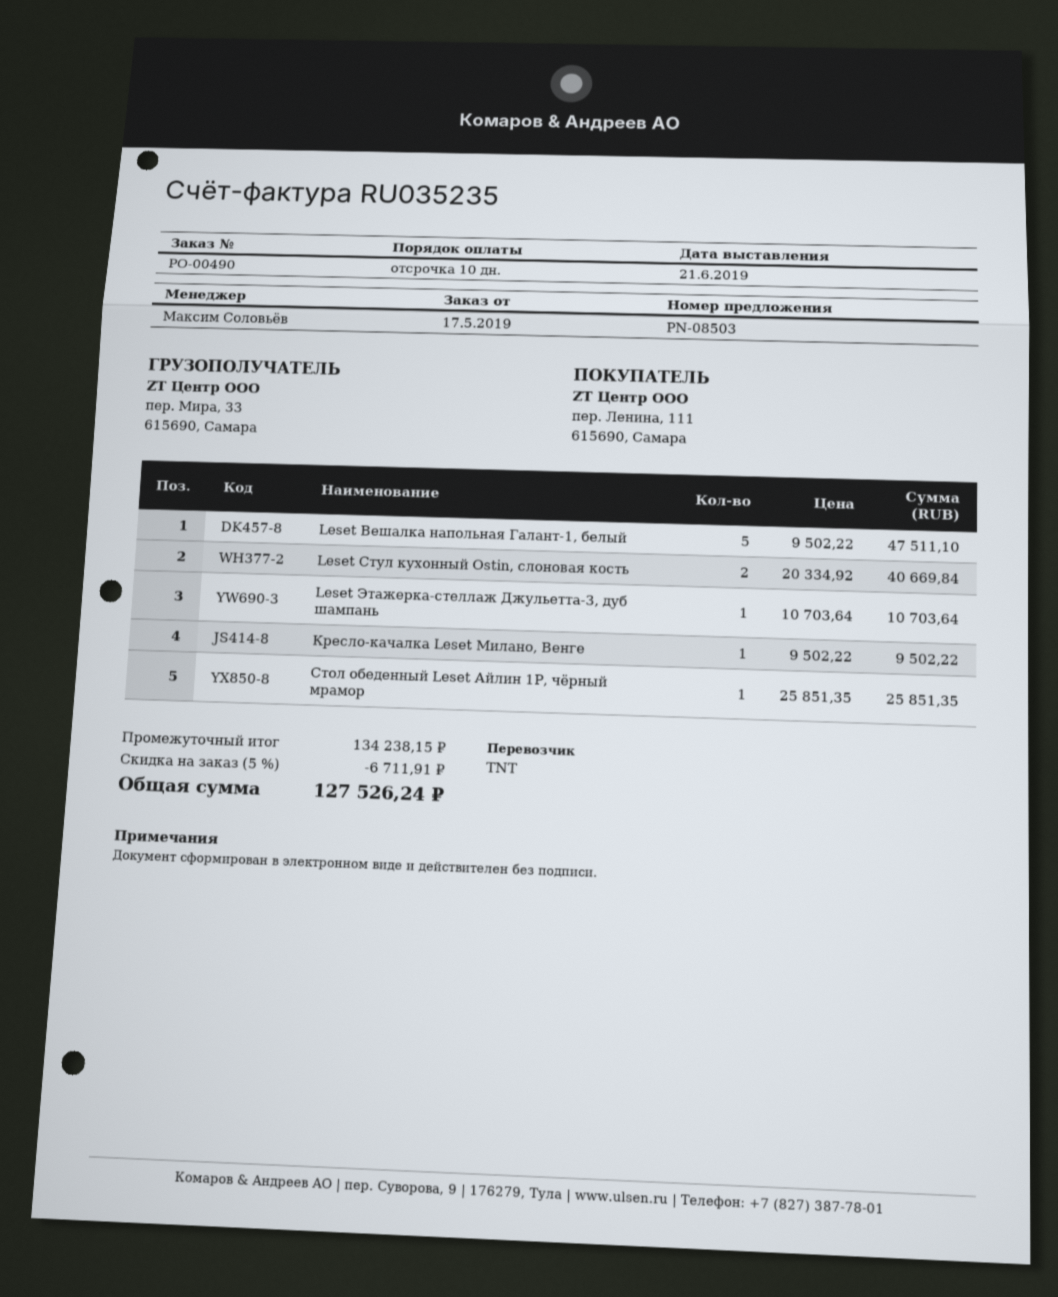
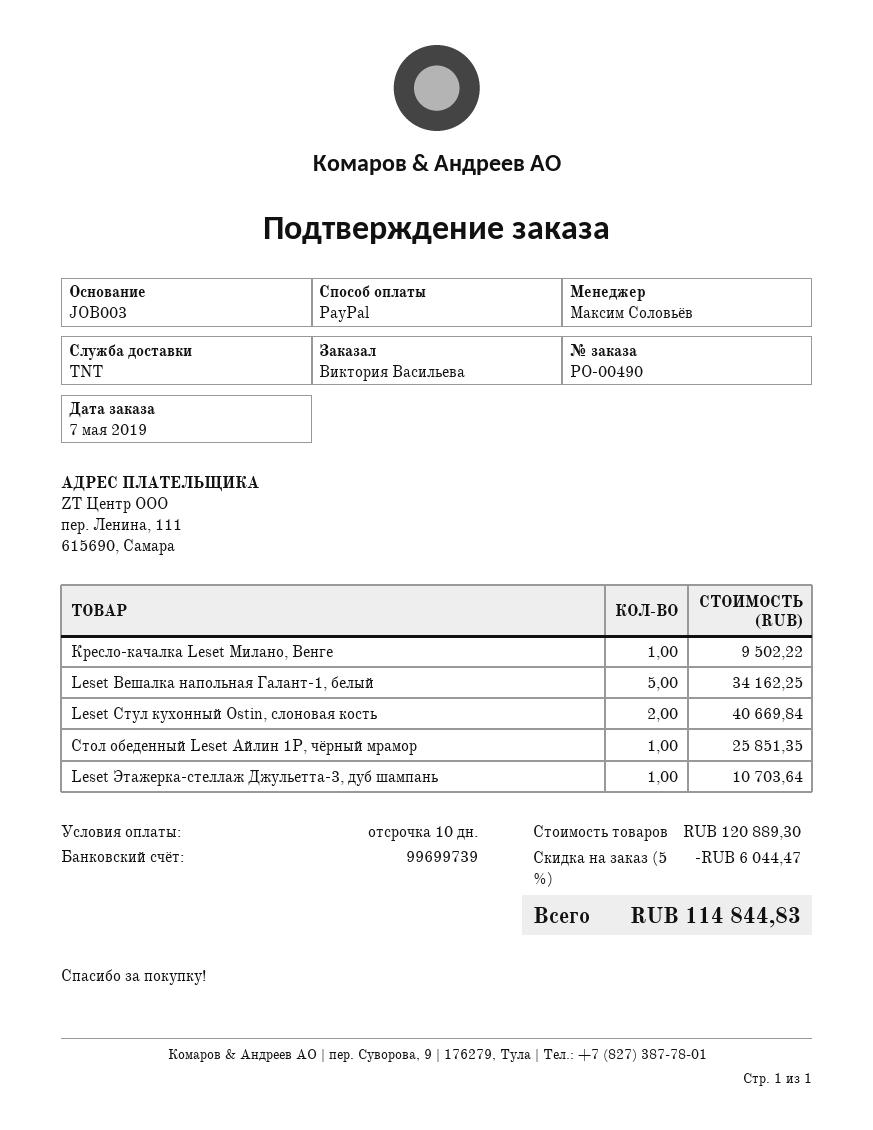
order date: 2019-05-17 -> 2019-05-07
Leset Вешалка напольная Галант-1, белый: 5 for 47511.10 -> 5 for 34162.25
subtotal: 134238.15 -> 120889.30
discount: 5% = 6711.91 -> 5% = 6044.47
total: 127526.24 -> 114844.83

